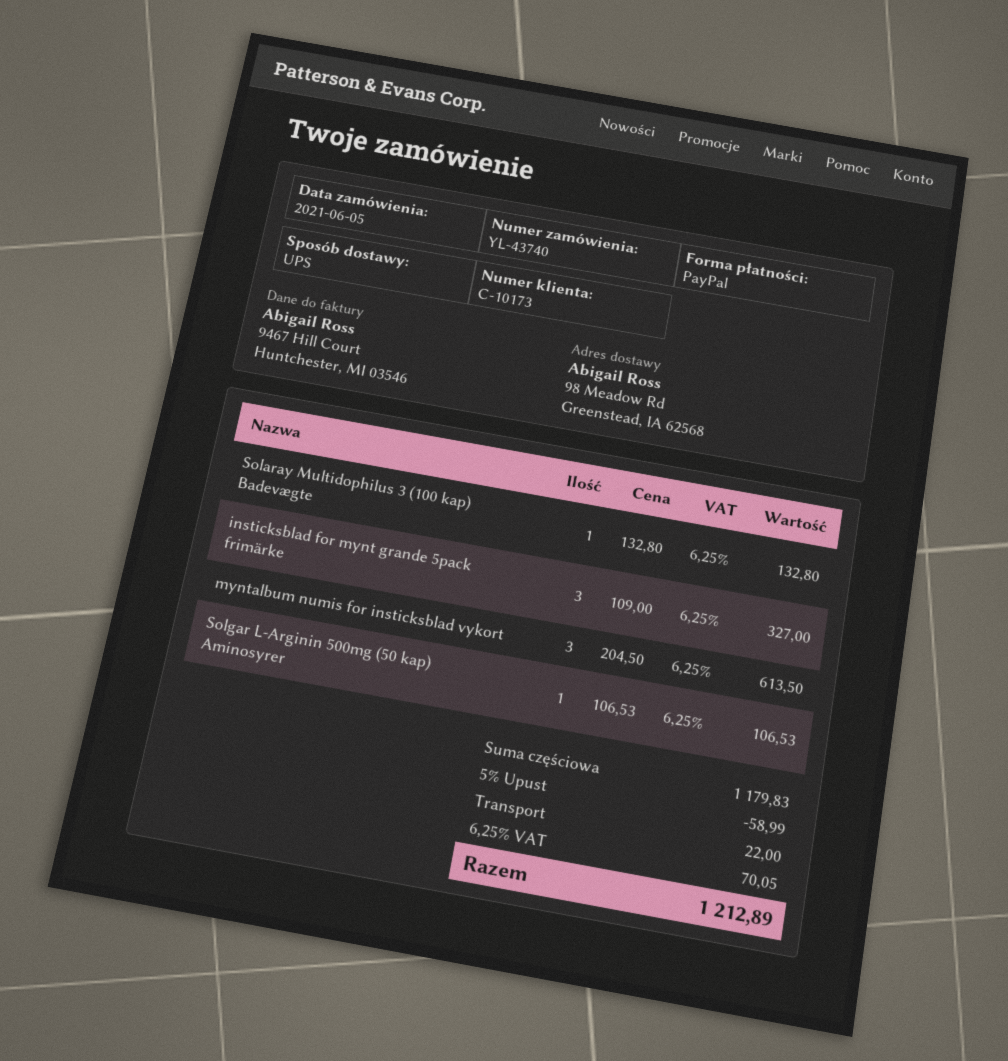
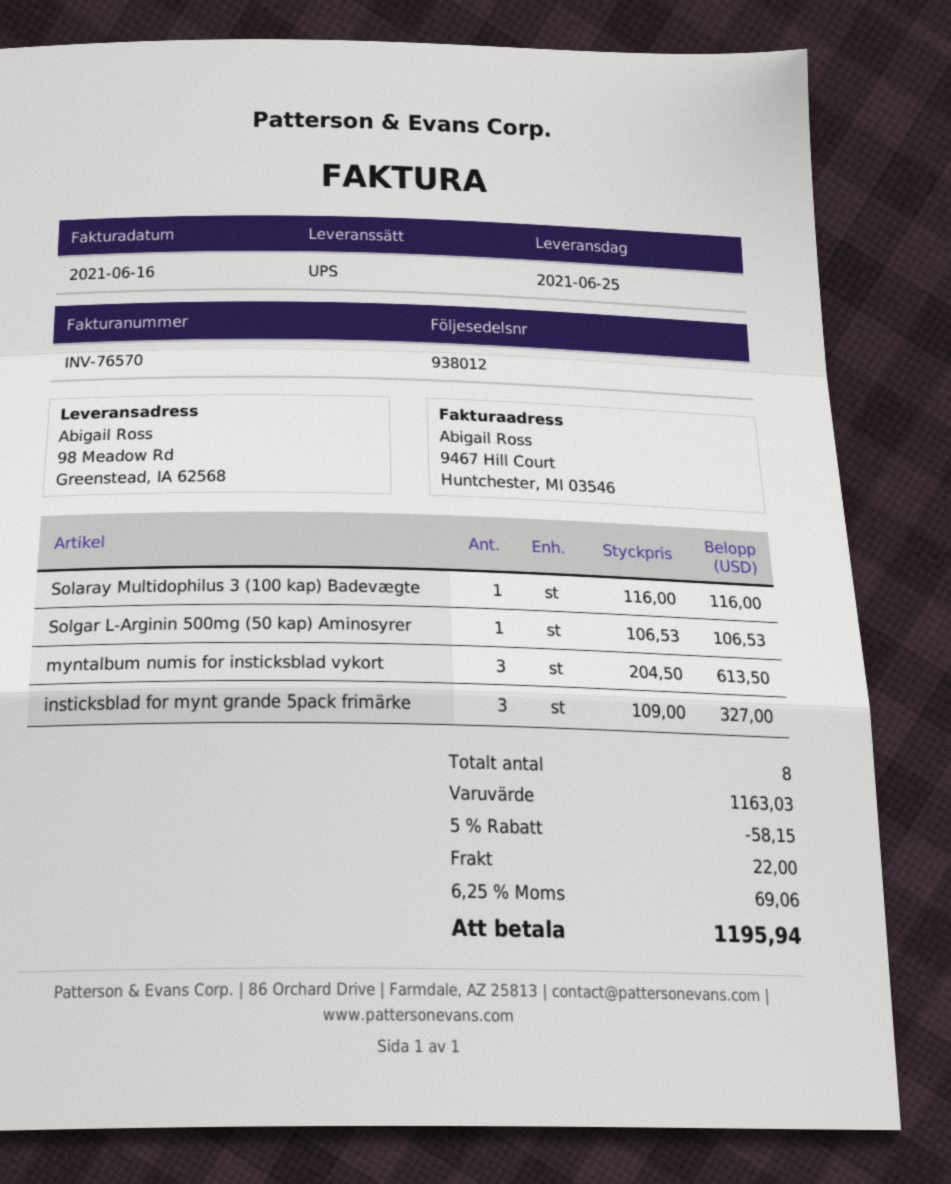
Solaray Multidophilus 3 (100 kap) Badevægte: 1 x 132.80 = 132.80 -> 1 x 116.00 = 116.00
subtotal: 1179.83 -> 1163.03
discount: 5% = 58.99 -> 5% = 58.15
tax: 6.25% = 70.05 -> 6.25% = 69.06
total: 1212.89 -> 1195.94

